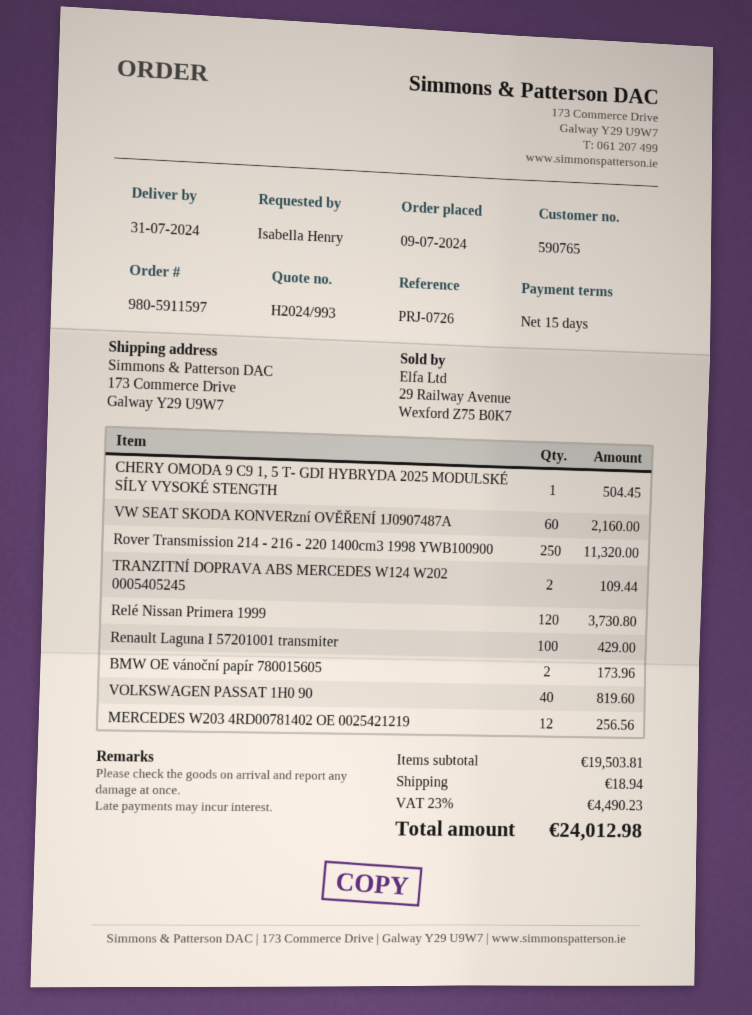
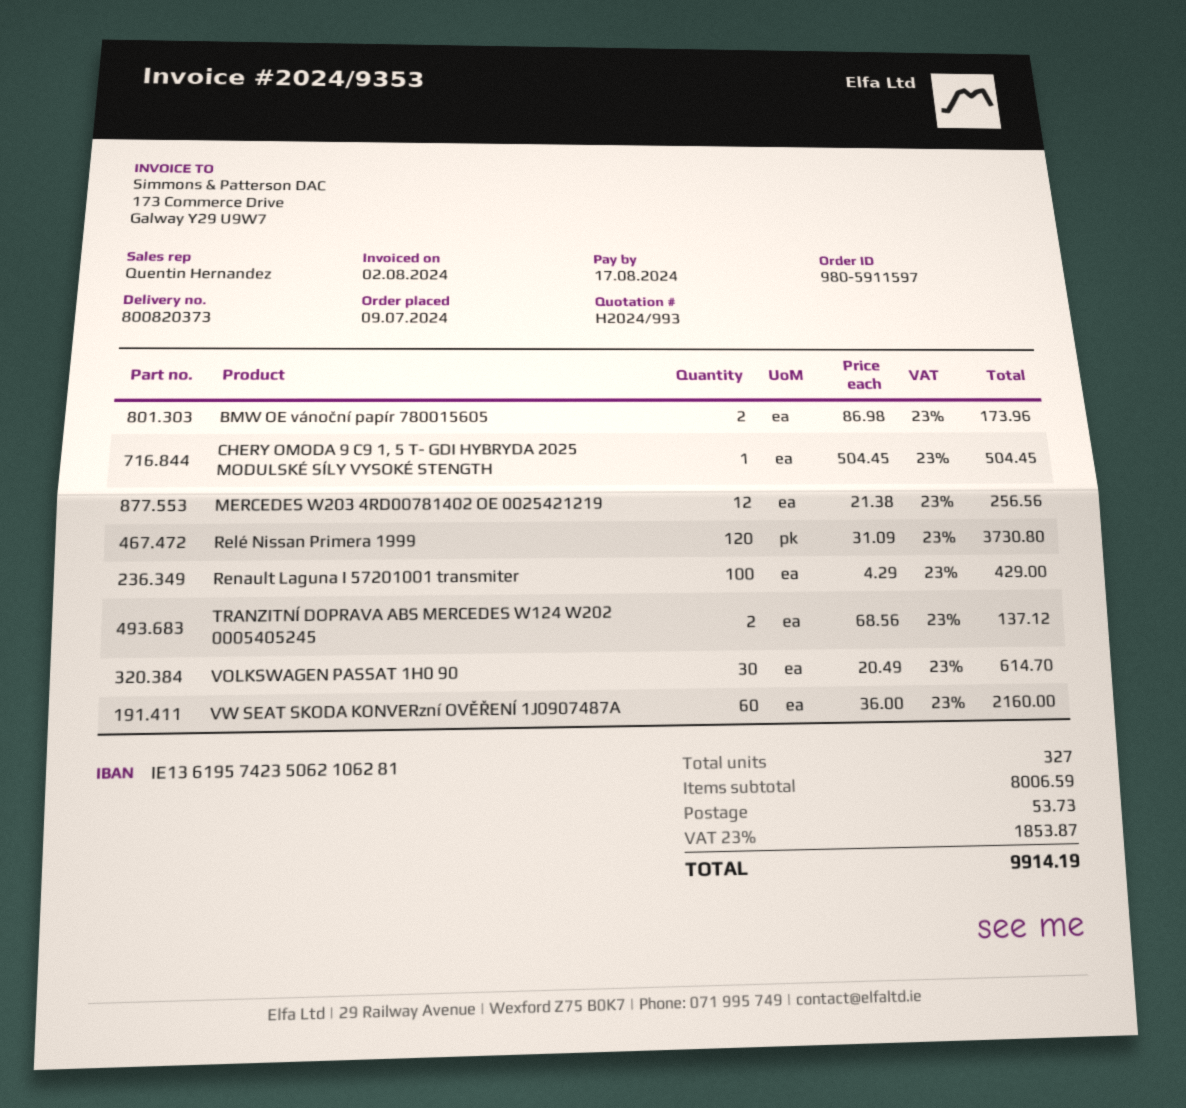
Rover Transmission 214 - 216 - 220 1400cm3 1998 YWB100900: 250 for 11320.00 -> none
TRANZITNÍ DOPRAVA ABS MERCEDES W124 W202 0005405245: 2 for 109.44 -> 2 for 137.12
VOLKSWAGEN PASSAT 1H0 90: 40 for 819.60 -> 30 for 614.70
subtotal: 19503.81 -> 8006.59
shipping: 18.94 -> 53.73
tax: 23% = 4490.23 -> 23% = 1853.87
total: 24012.98 -> 9914.19

